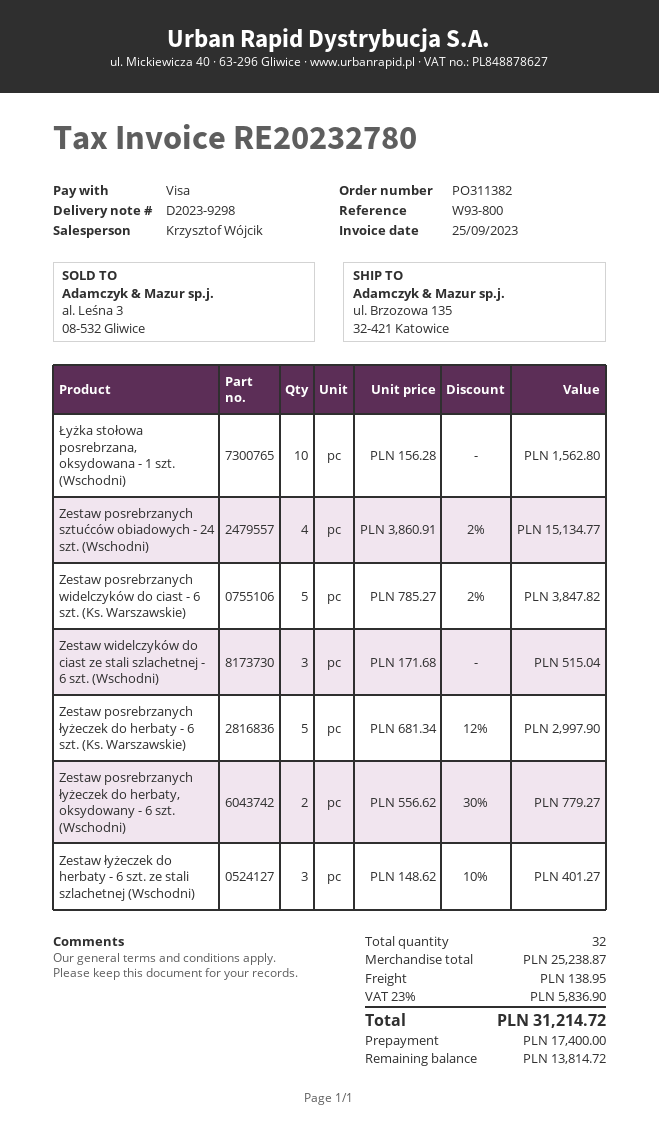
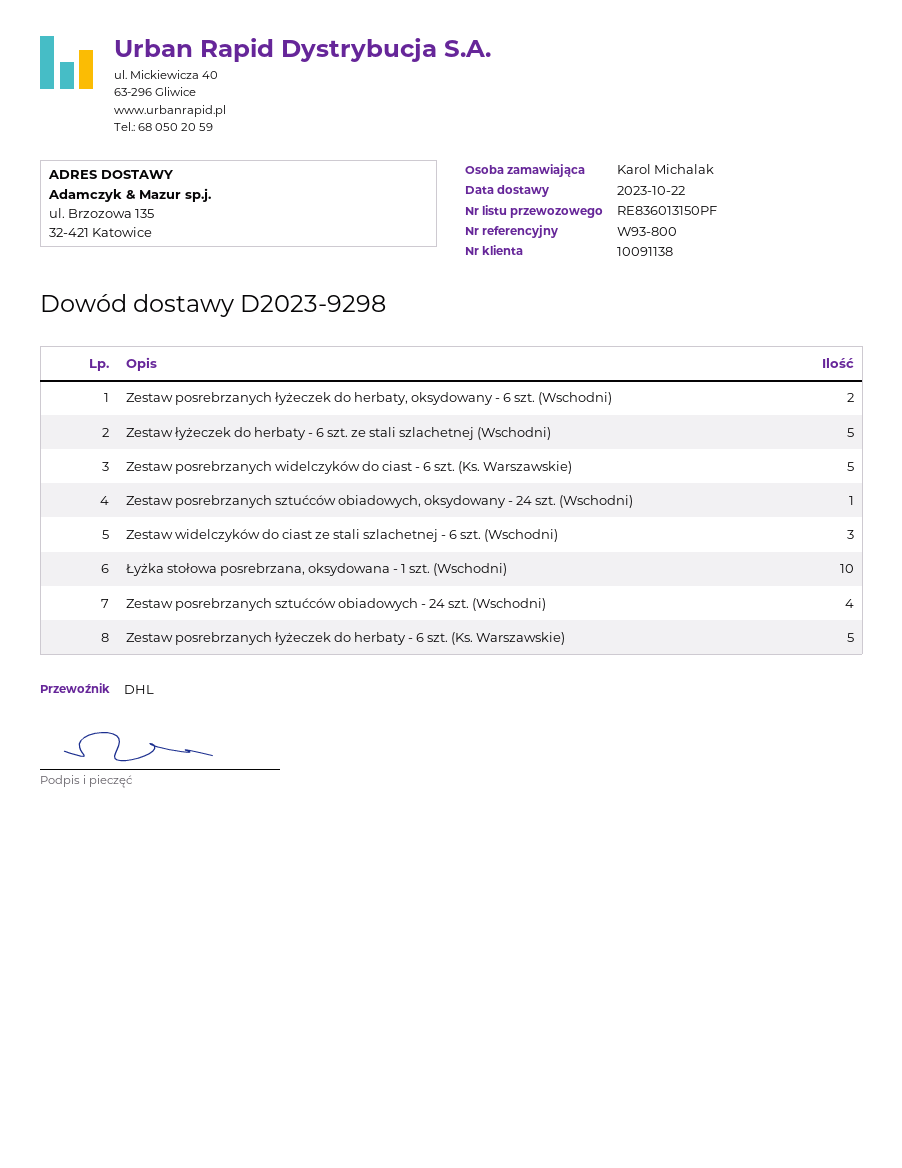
Zestaw łyżeczek do herbaty - 6 szt. ze stali szlachetnej (Wschodni): 3 -> 5
Zestaw posrebrzanych sztućców obiadowych, oksydowany - 24 szt. (Wschodni): none -> 1

